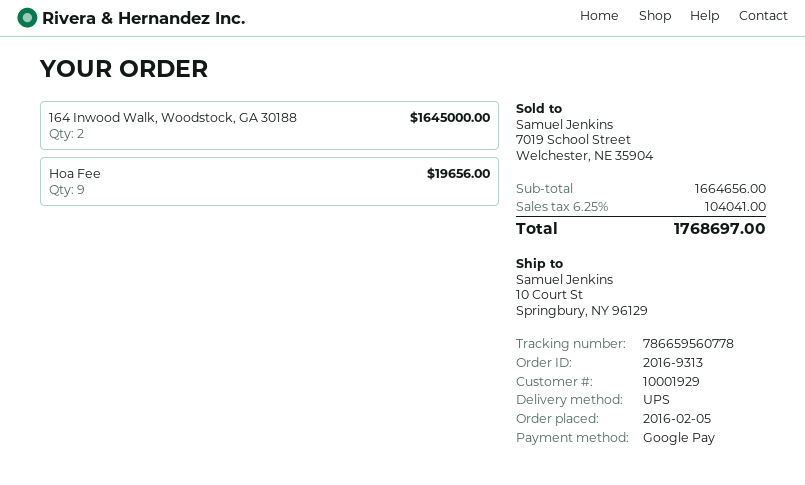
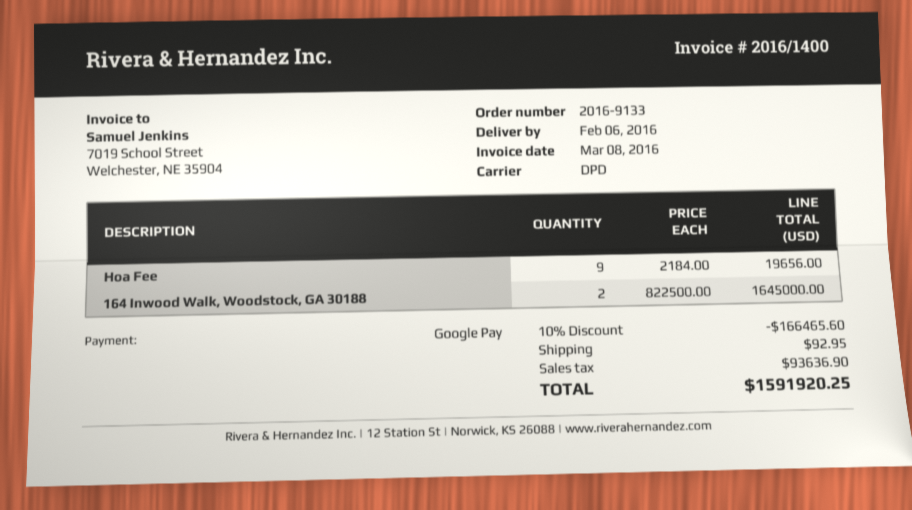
order number: 2016-9313 -> 2016-9133
shipping method: UPS -> DPD
discount: none -> 10% = 166465.60
shipping: none -> 92.95
tax: 104041.00 -> 93636.90
total: 1768697.00 -> 1591920.25

